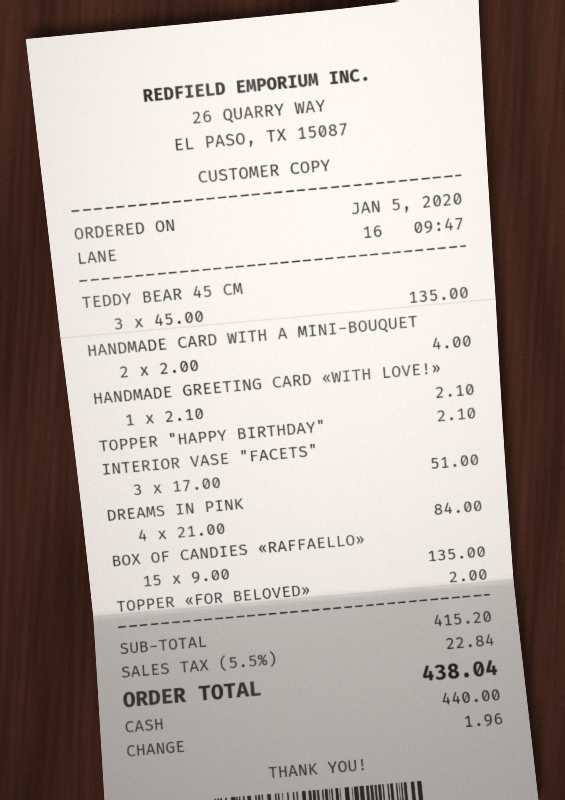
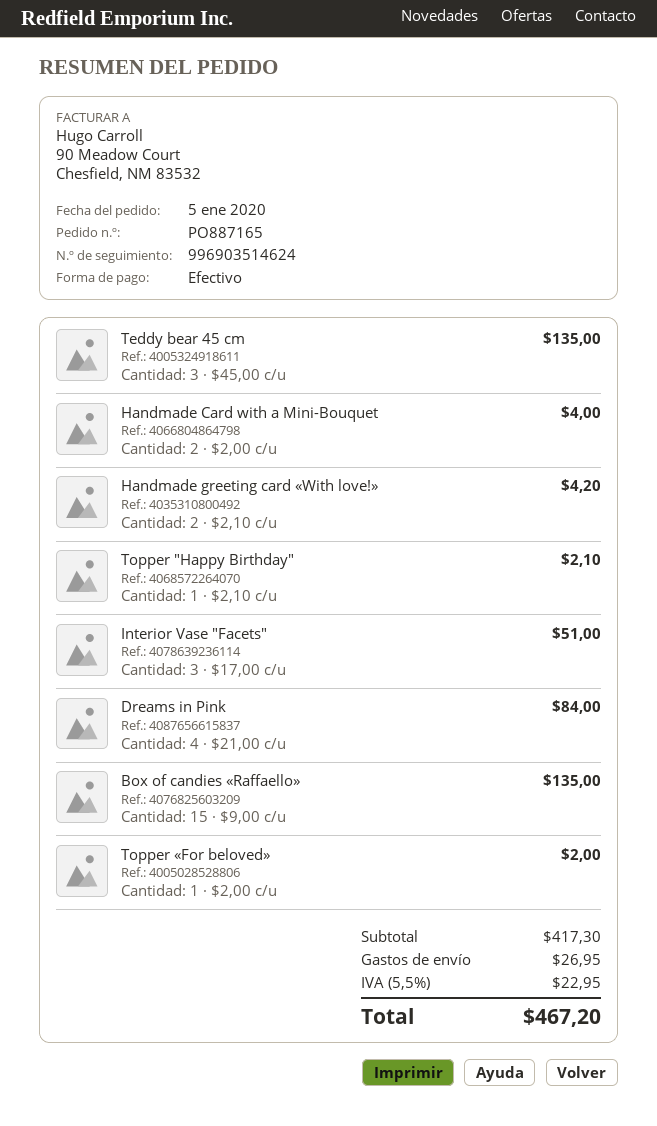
HANDMADE GREETING CARD «WITH LOVE!»: 1 x 2.10 = 2.10 -> 2 x 2.10 = 4.20
subtotal: 415.20 -> 417.30
shipping: none -> 26.95
tax: 5.5% = 22.84 -> 5.5% = 22.95
total: 438.04 -> 467.20

